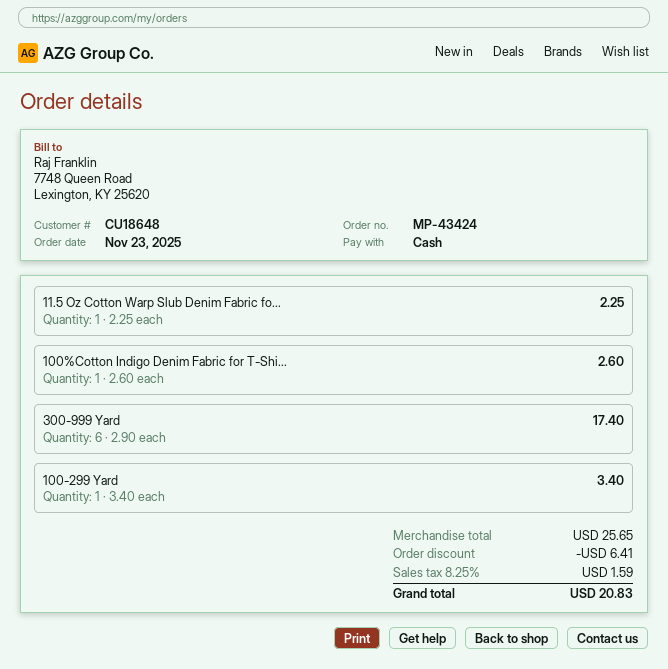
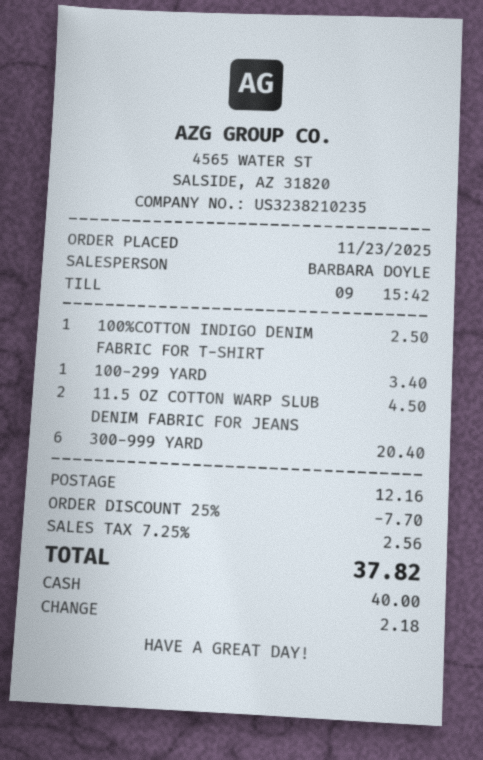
11.5 Oz Cotton Warp Slub Denim Fabric fo...: 1 for 2.25 -> 2 for 4.50
100%Cotton Indigo Denim Fabric for T-Shi...: 1 for 2.60 -> 1 for 2.50
300-999 Yard: 6 for 17.40 -> 6 for 20.40
discount: 6.41 -> 7.70
shipping: none -> 12.16
tax: 8.25% = 1.59 -> 7.25% = 2.56
total: 20.83 -> 37.82

